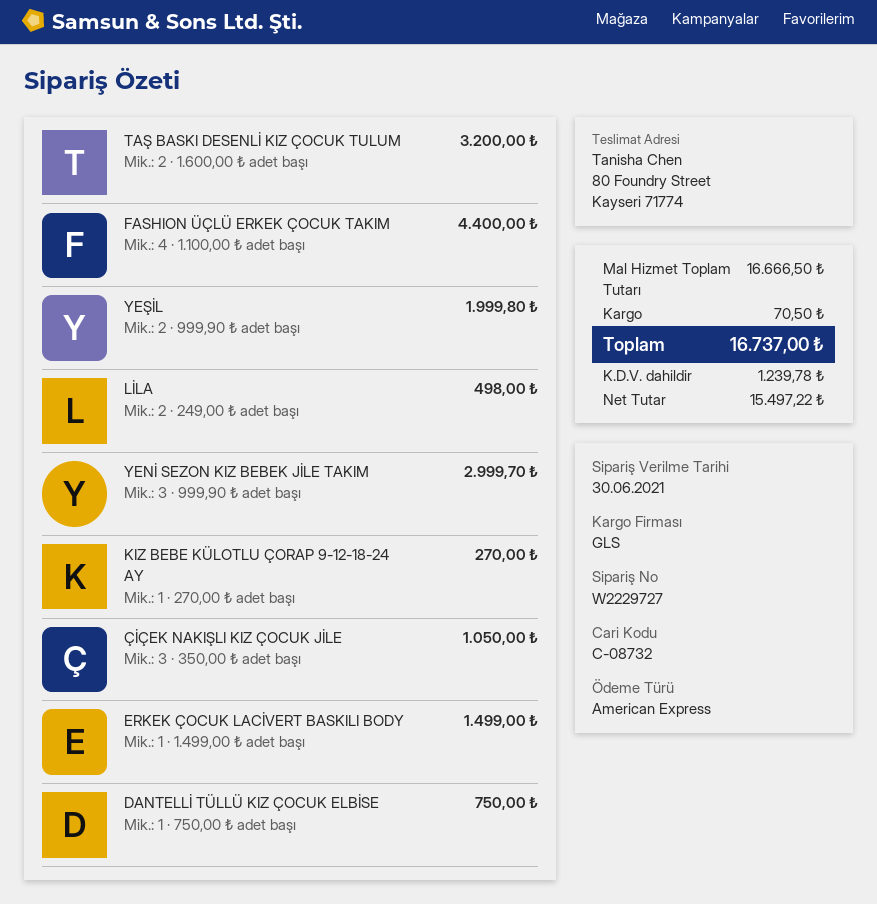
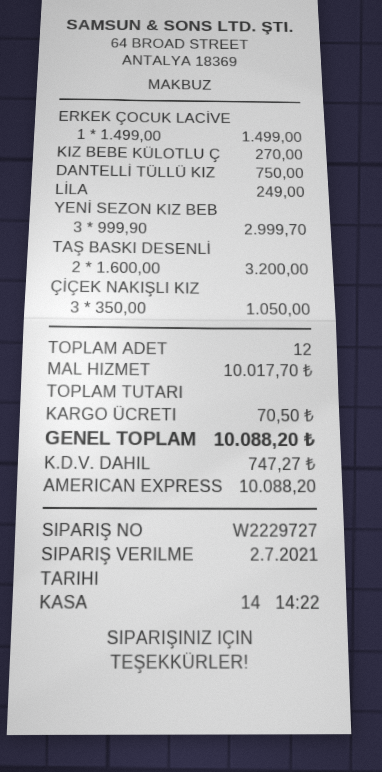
order date: 2021-06-30 -> 2021-07-02
FASHION ÜÇLÜ ERKEK ÇOCUK TAKIM: 4 x 1100.00 = 4400.00 -> none
YEŞİL: 2 x 999.90 = 1999.80 -> none
LİLA: 2 x 249.00 = 498.00 -> 1 x 249.00 = 249.00
subtotal: 16666.50 -> 10017.70
tax: 1239.78 -> 747.27
total: 16737.00 -> 10088.20

